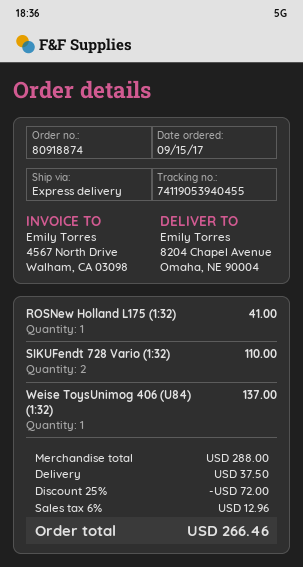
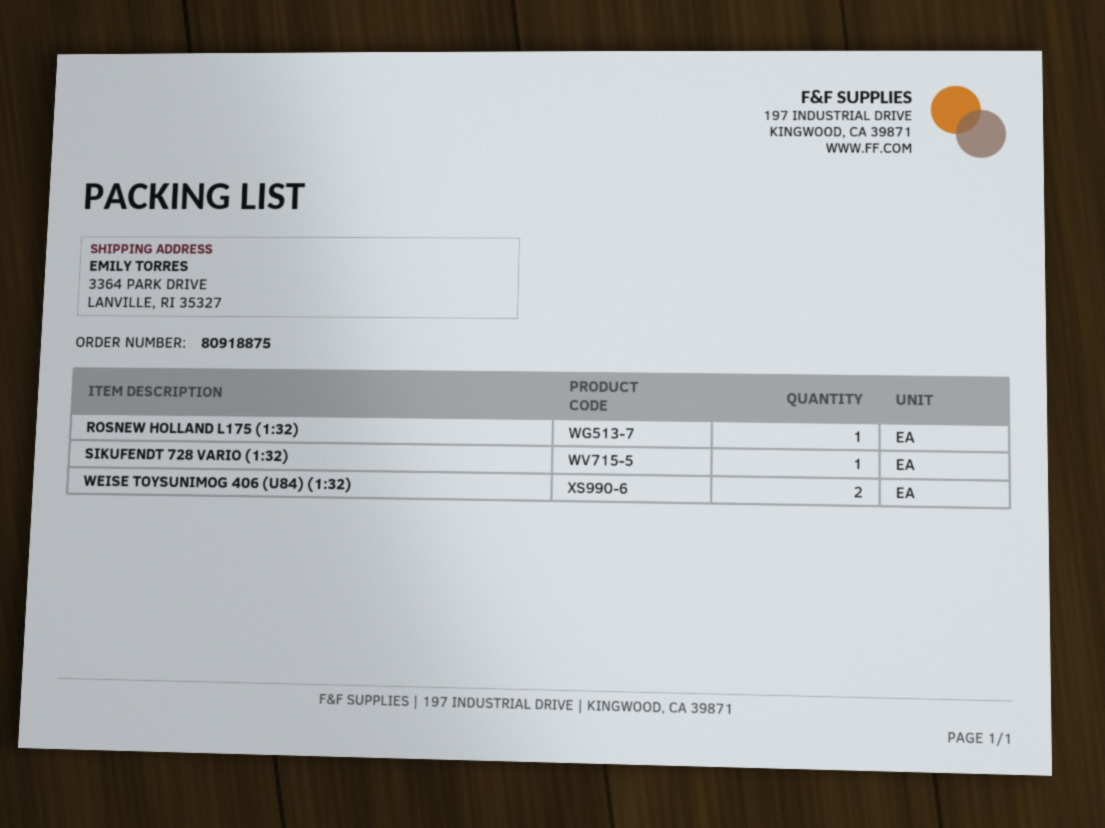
order number: 80918874 -> 80918875
ship to: 8204 Chapel Avenue, Omaha, NE 90004 -> 3364 PARK DRIVE, LANVILLE, RI 35327
SIKUFendt 728 Vario (1:32): 2 -> 1
Weise ToysUnimog 406 (U84) (1:32): 1 -> 2

